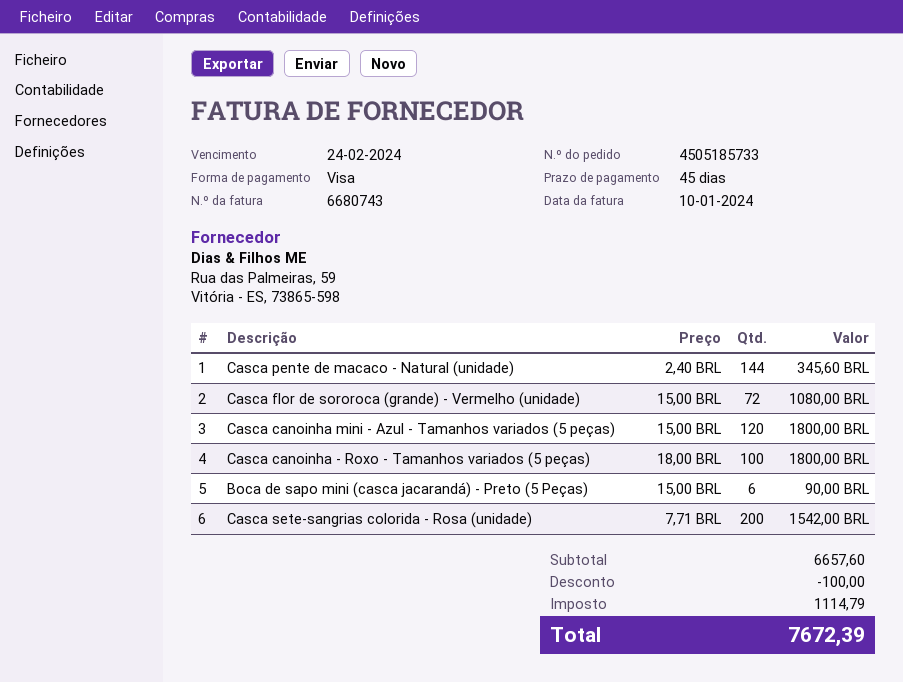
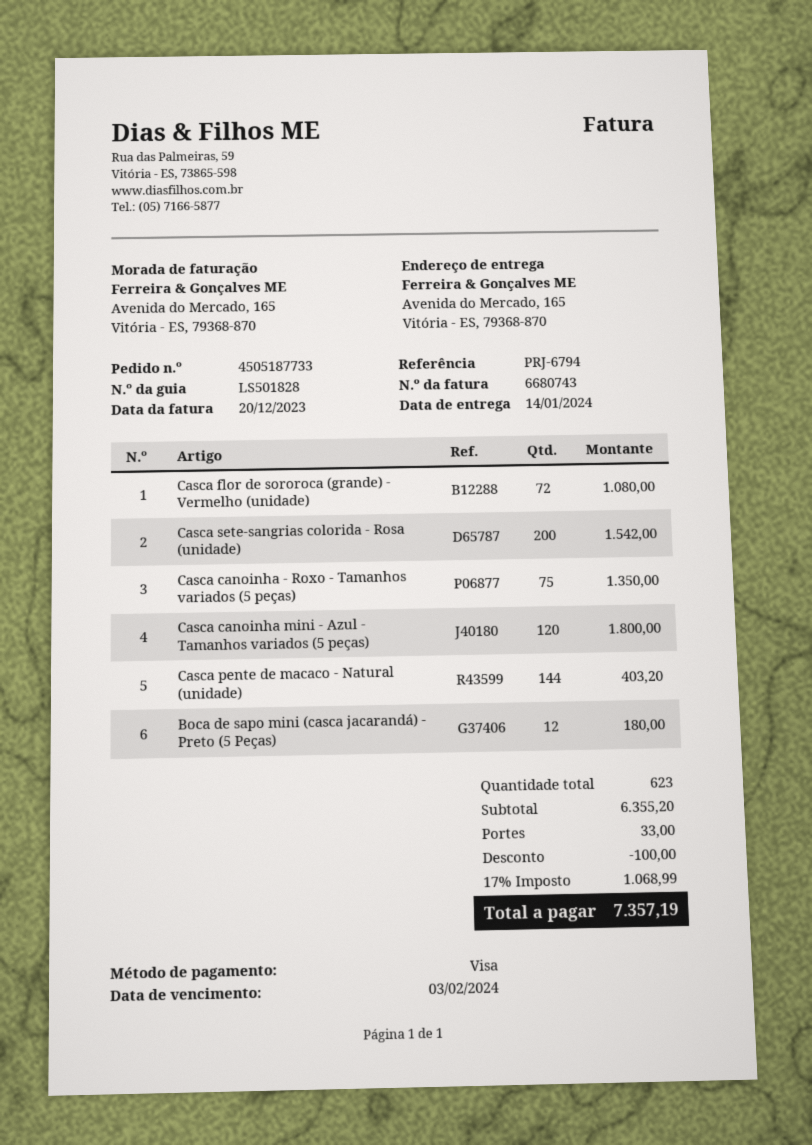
order number: 4505185733 -> 4505187733
invoice date: 2024-01-10 -> 2023-12-20
due date: 2024-02-24 -> 2024-02-03
Casca pente de macaco - Natural (unidade): 144 for 345.60 -> 144 for 403.20
Casca canoinha - Roxo - Tamanhos variados (5 peças): 100 for 1800.00 -> 75 for 1350.00
Boca de sapo mini (casca jacarandá) - Preto (5 Peças): 6 for 90.00 -> 12 for 180.00
subtotal: 6657.60 -> 6355.20
shipping: none -> 33.00
tax: 1114.79 -> 1068.99
total: 7672.39 -> 7357.19

